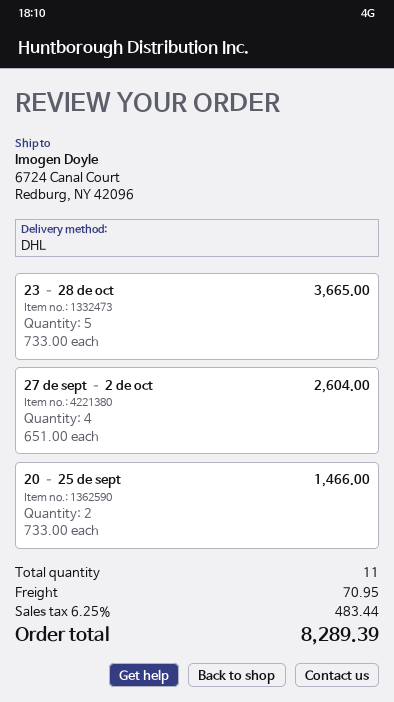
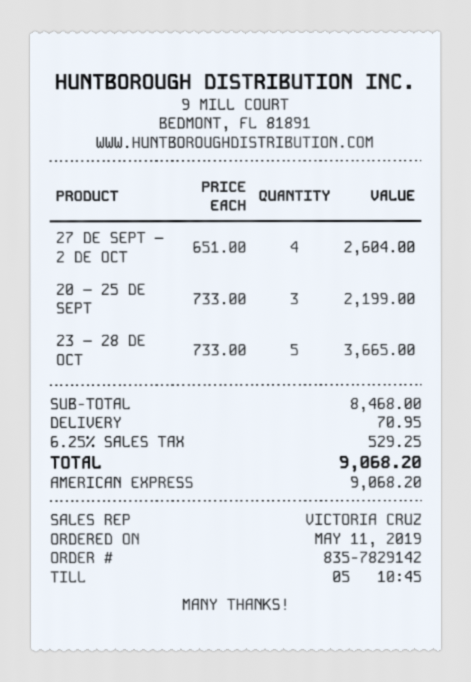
20 – 25 de sept: 2 x 733.00 = 1466.00 -> 3 x 733.00 = 2199.00
tax: 6.25% = 483.44 -> 6.25% = 529.25
total: 8289.39 -> 9068.20

